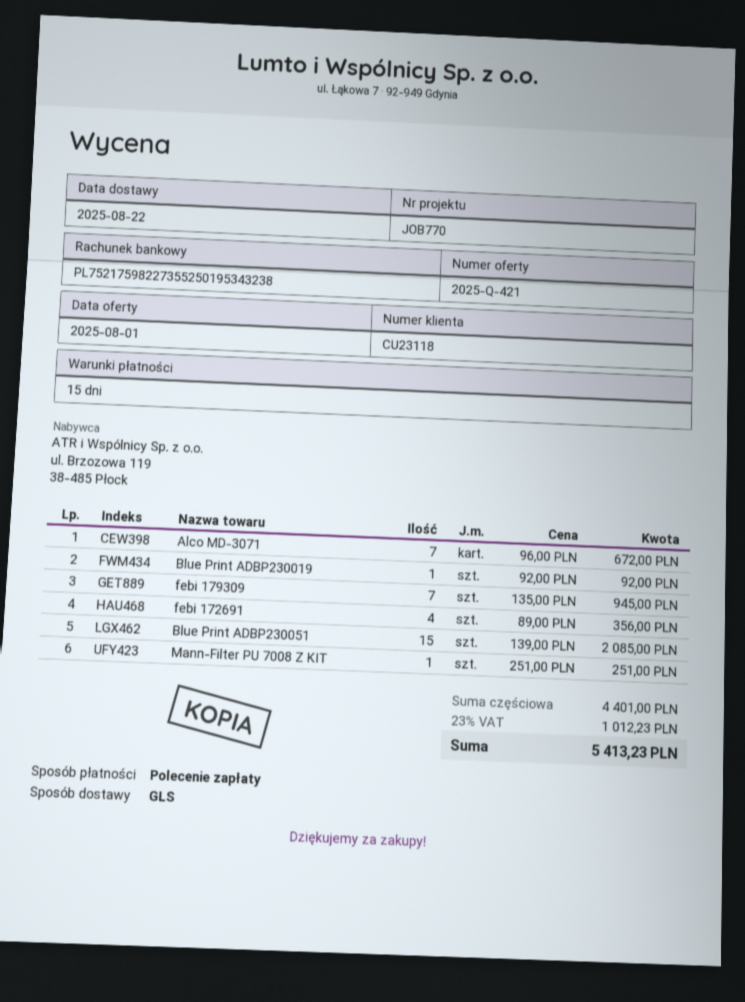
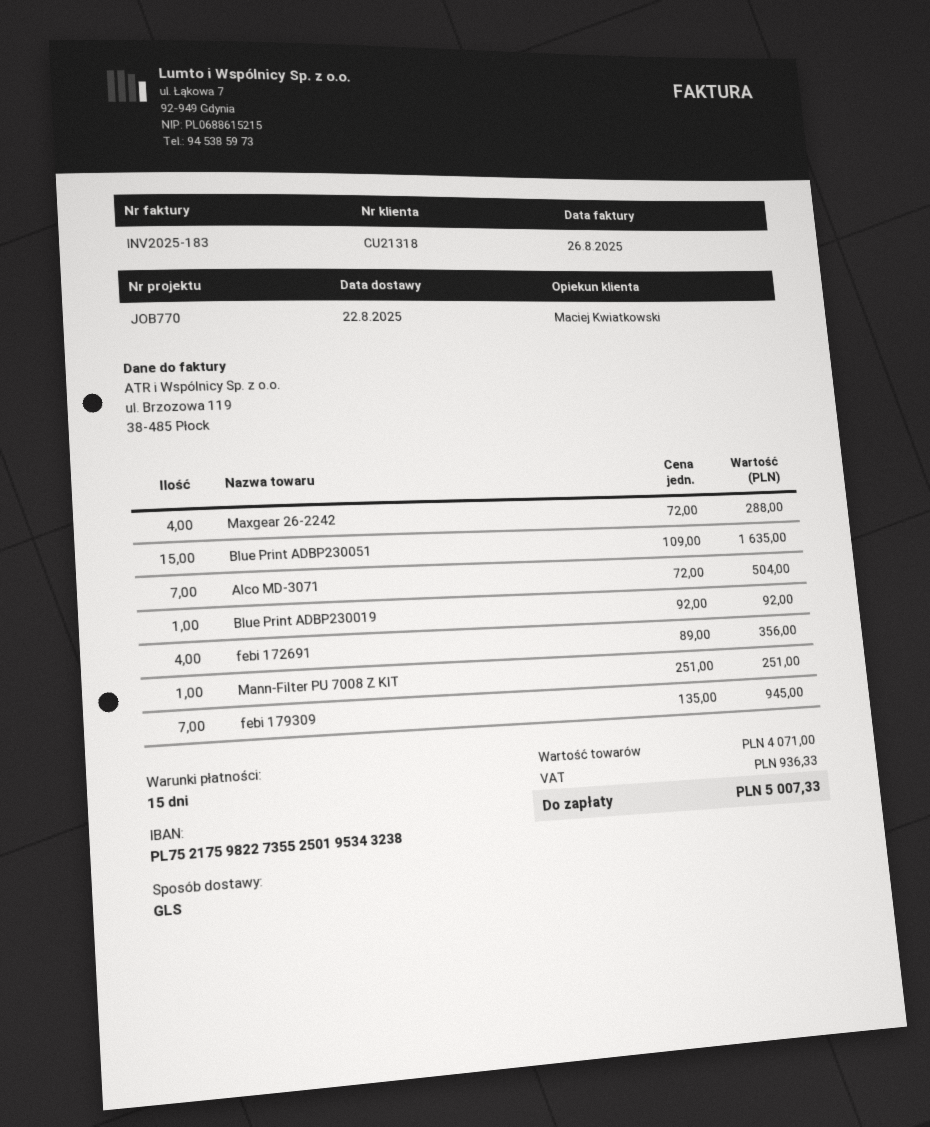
customer number: CU23118 -> CU21318
Alco MD-3071: 7 x 96.00 = 672.00 -> 7 x 72.00 = 504.00
Blue Print ADBP230051: 15 x 139.00 = 2085.00 -> 15 x 109.00 = 1635.00
Maxgear 26-2242: none -> 4 x 72.00 = 288.00
subtotal: 4401.00 -> 4071.00
tax: 1012.23 -> 936.33
total: 5413.23 -> 5007.33

